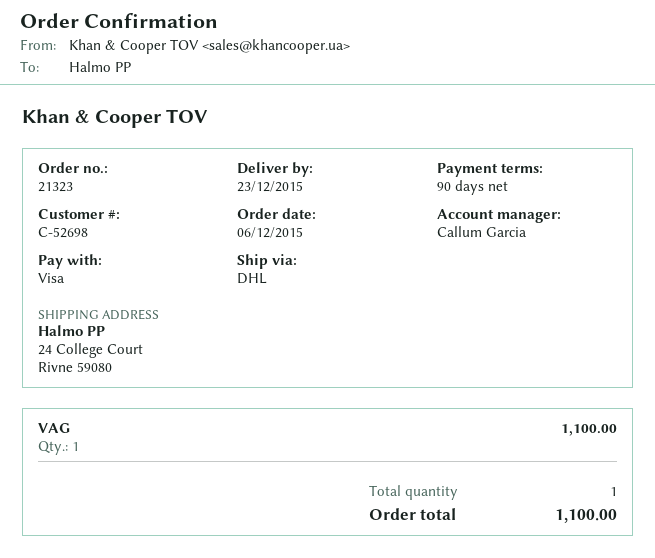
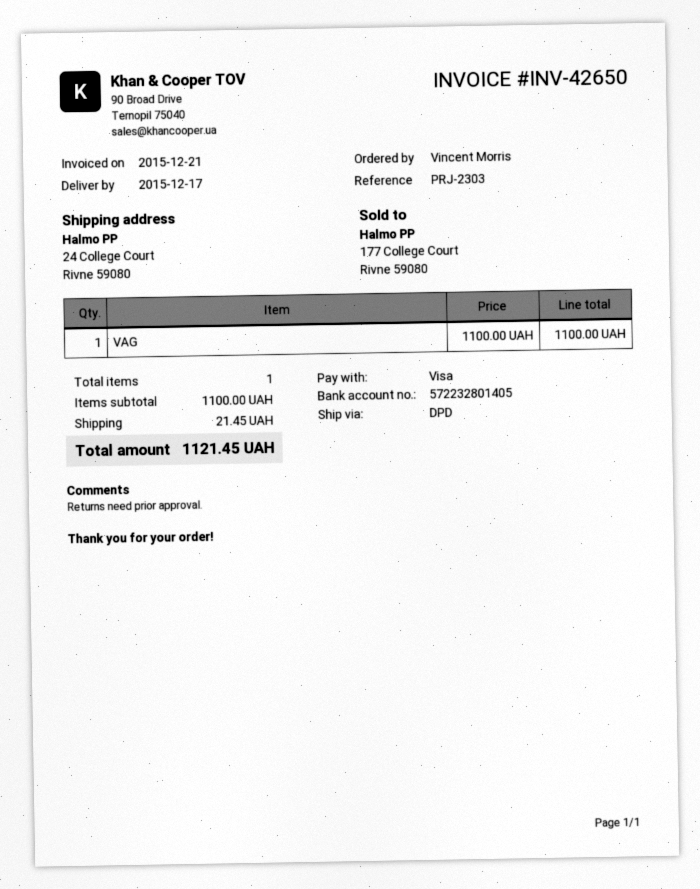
delivery date: 2015-12-23 -> 2015-12-17
shipping method: DHL -> DPD
shipping: none -> 21.45
total: 1100.00 -> 1121.45

